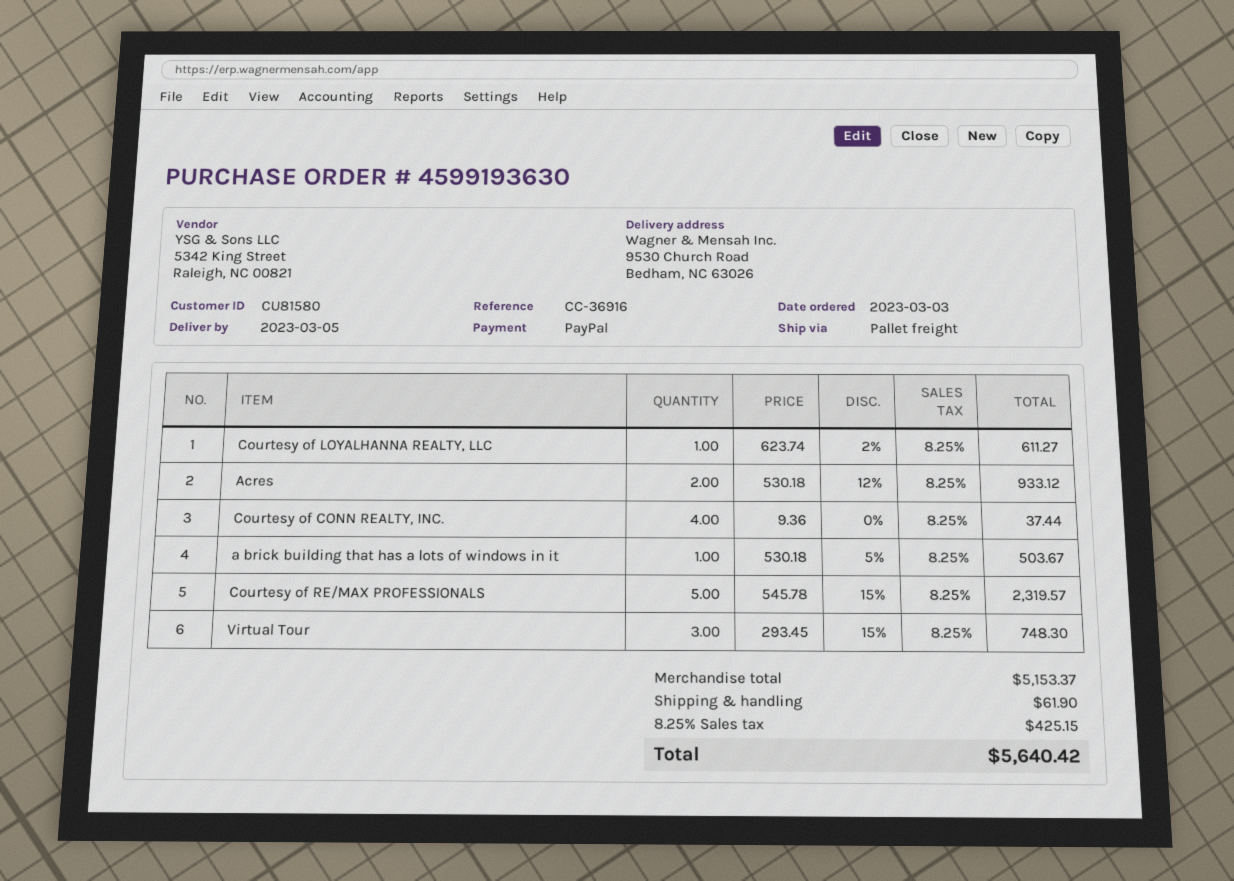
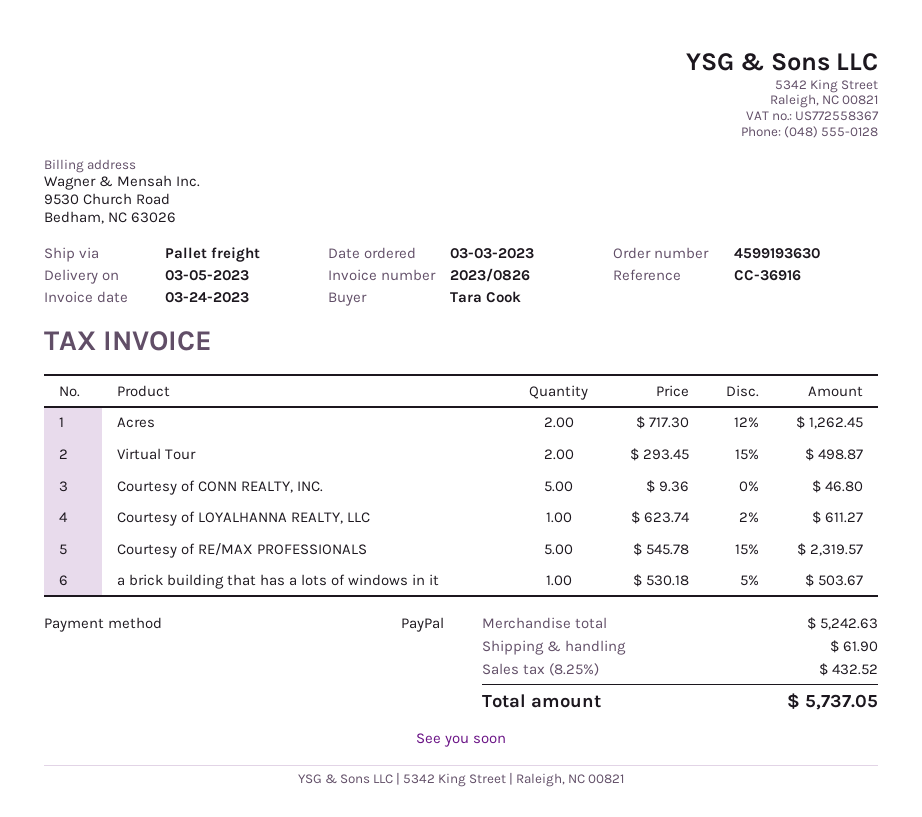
Acres: 2 x 530.18 - 12% = 933.12 -> 2 x 717.30 - 12% = 1262.45
Courtesy of CONN REALTY, INC.: 4 x 9.36 = 37.44 -> 5 x 9.36 = 46.80
Virtual Tour: 3 x 293.45 - 15% = 748.30 -> 2 x 293.45 - 15% = 498.87
subtotal: 5153.37 -> 5242.63
tax: 8.25% = 425.15 -> 8.25% = 432.52
total: 5640.42 -> 5737.05

